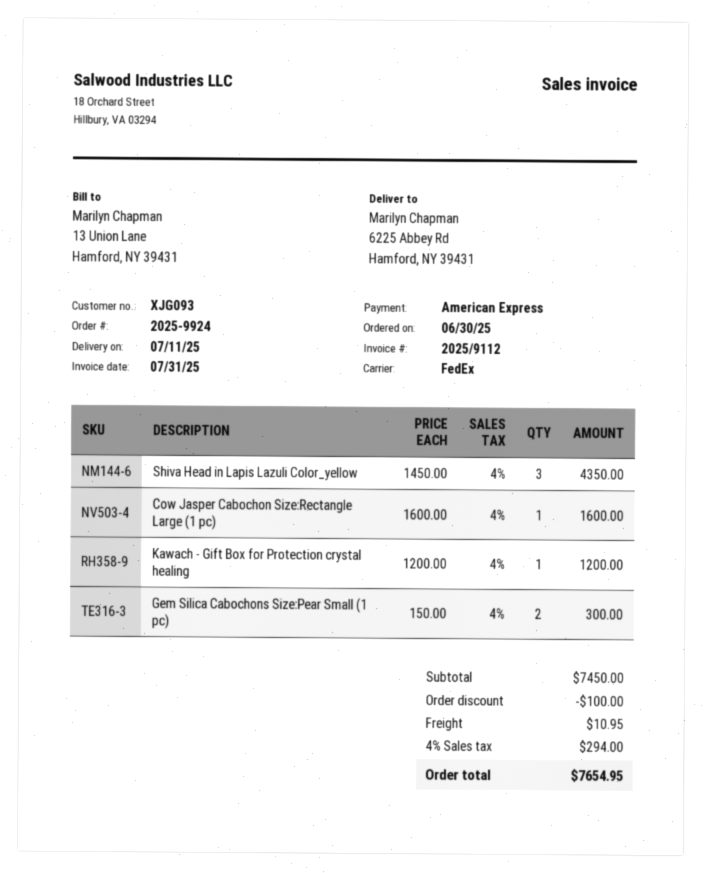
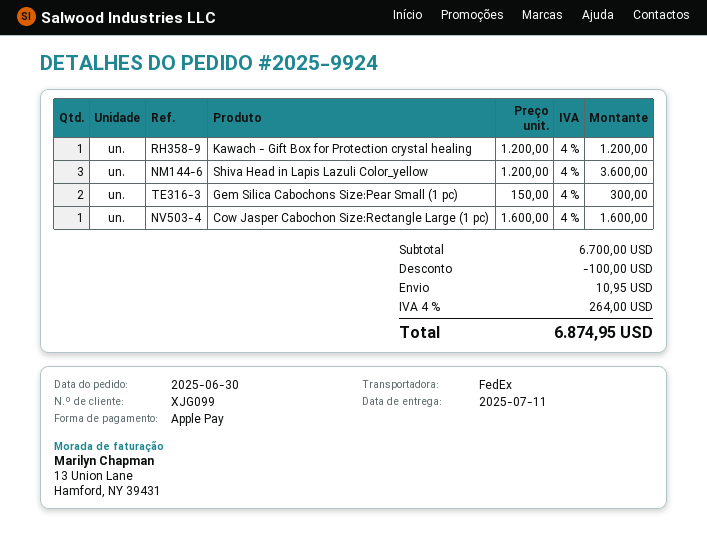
customer number: XJG093 -> XJG099
payment method: American Express -> Apple Pay
Shiva Head in Lapis Lazuli Color_yellow: 3 x 1450.00 = 4350.00 -> 3 x 1200.00 = 3600.00
subtotal: 7450.00 -> 6700.00
tax: 4% = 294.00 -> 4% = 264.00
total: 7654.95 -> 6874.95

